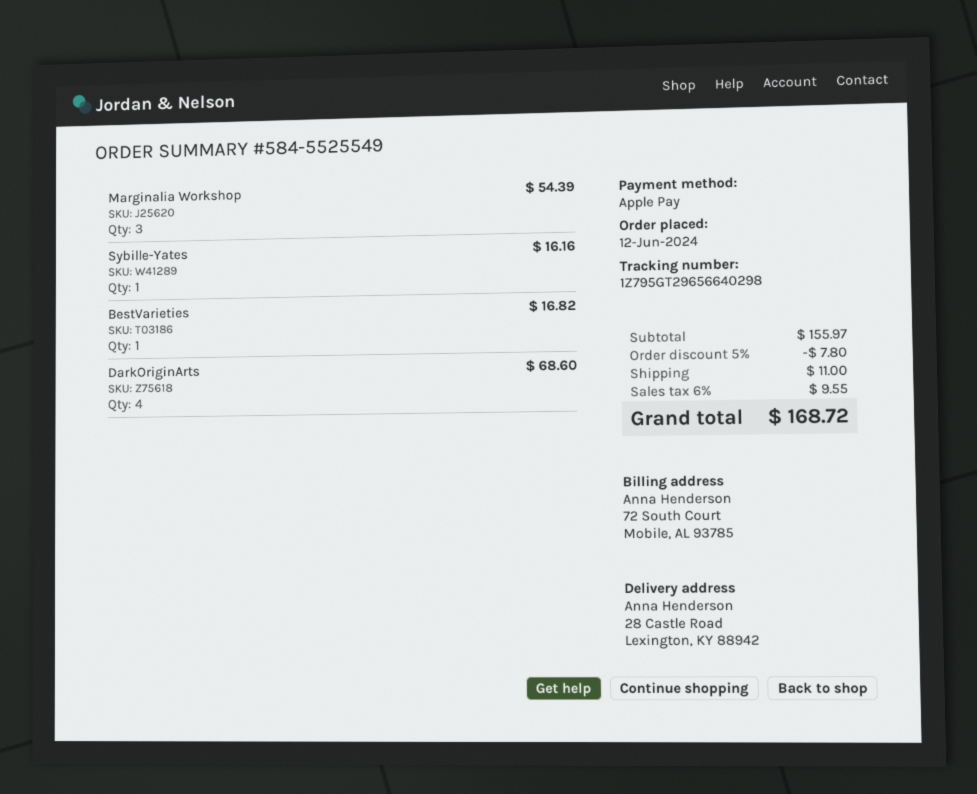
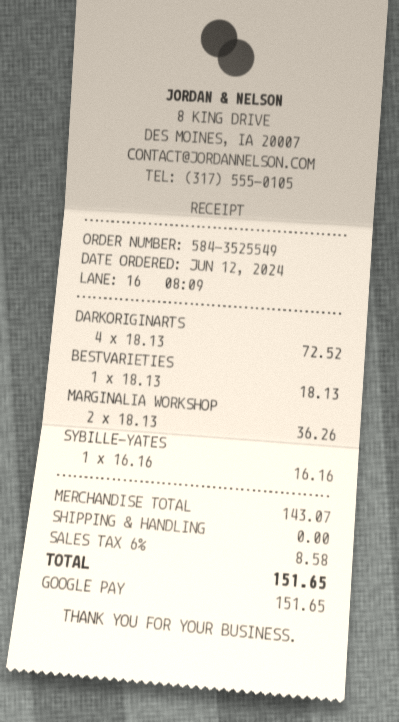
order number: 584-5525549 -> 584-3525549
payment method: Apple Pay -> Google Pay
Marginalia Workshop: 3 for 54.39 -> 2 for 36.26
BestVarieties: 1 for 16.82 -> 1 for 18.13
DarkOriginArts: 4 for 68.60 -> 4 for 72.52
subtotal: 155.97 -> 143.07
discount: 5% = 7.80 -> none
shipping: 11.00 -> 0.00
tax: 6% = 9.55 -> 6% = 8.58
total: 168.72 -> 151.65

